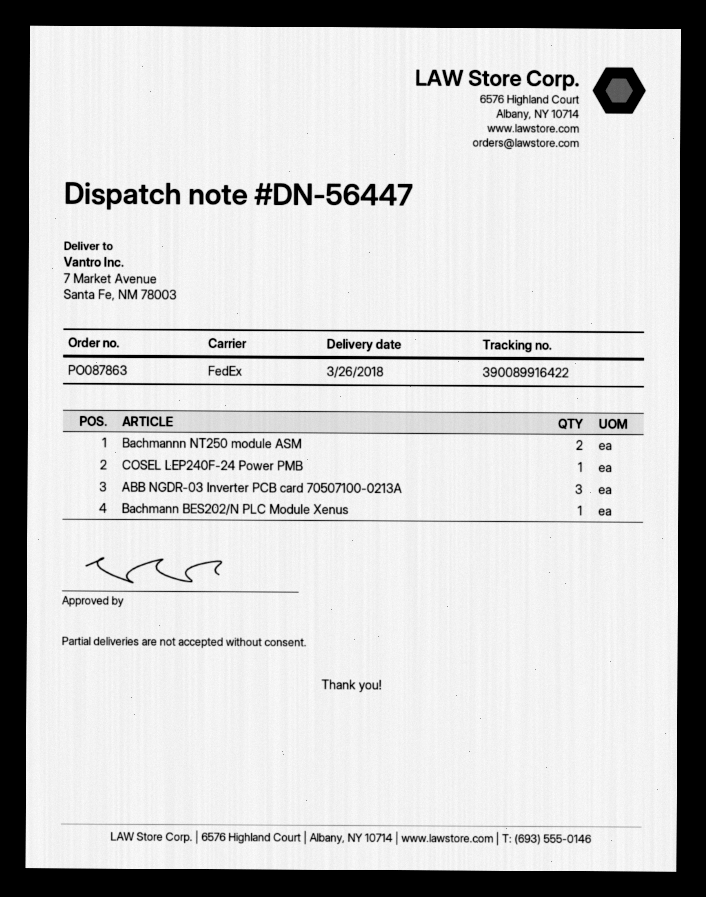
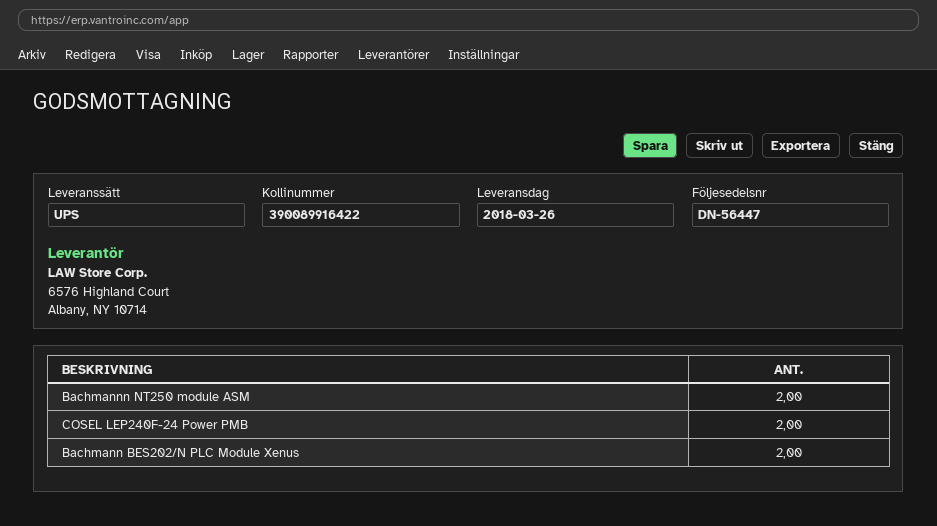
shipping method: FedEx -> UPS
COSEL LEP240F-24 Power PMB: 1 -> 2
ABB NGDR-03 Inverter PCB card 70507100-0213A: 3 -> none
Bachmann BES202/N PLC Module Xenus: 1 -> 2

